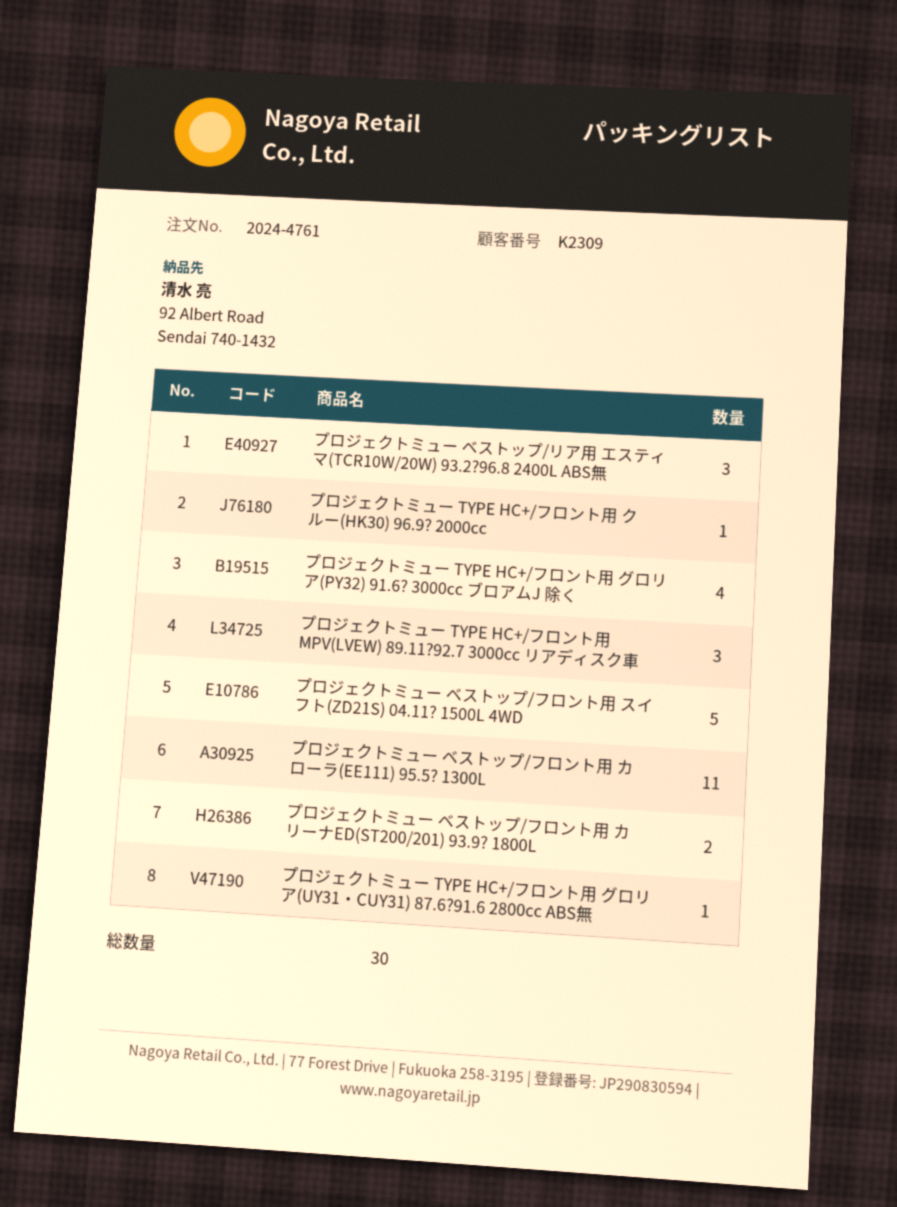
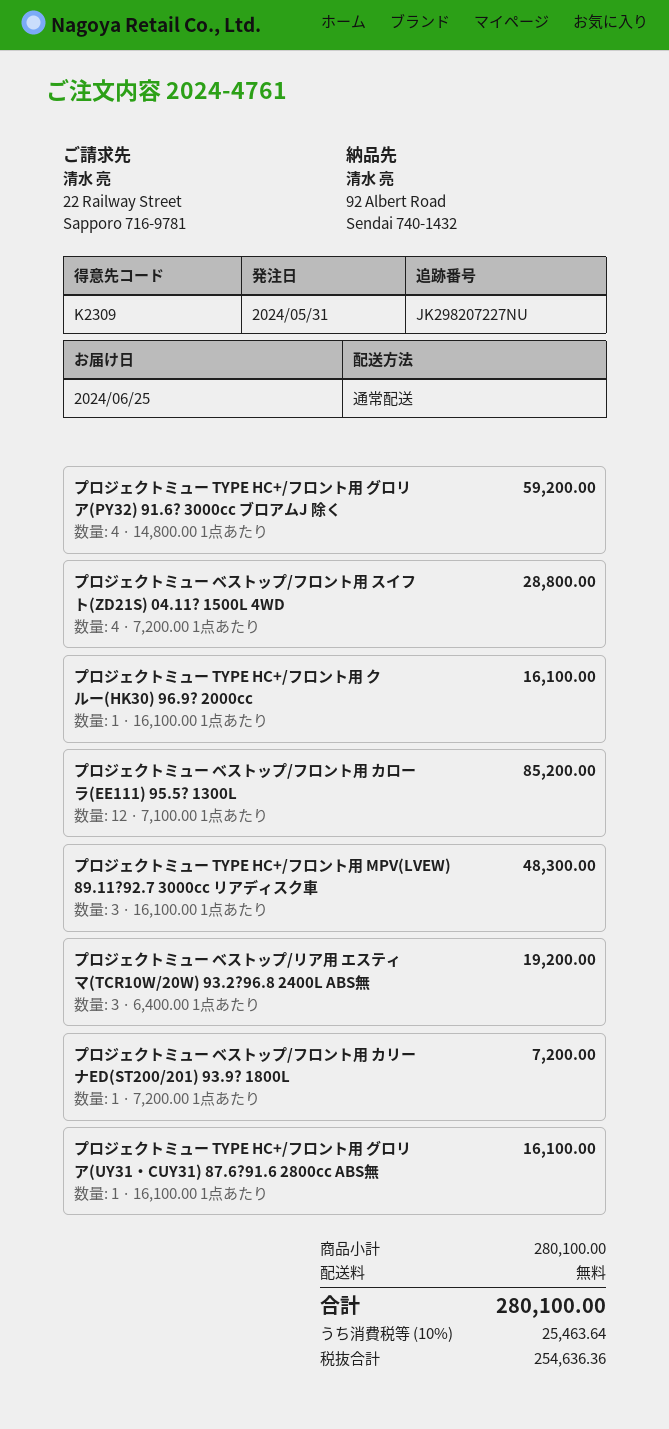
プロジェクトミュー ベストップ/フロント用 スイフト(ZD21S) 04.11? 1500L 4WD: 5 -> 4
プロジェクトミュー ベストップ/フロント用 カローラ(EE111) 95.5? 1300L: 11 -> 12
プロジェクトミュー ベストップ/フロント用 カリーナED(ST200/201) 93.9? 1800L: 2 -> 1

